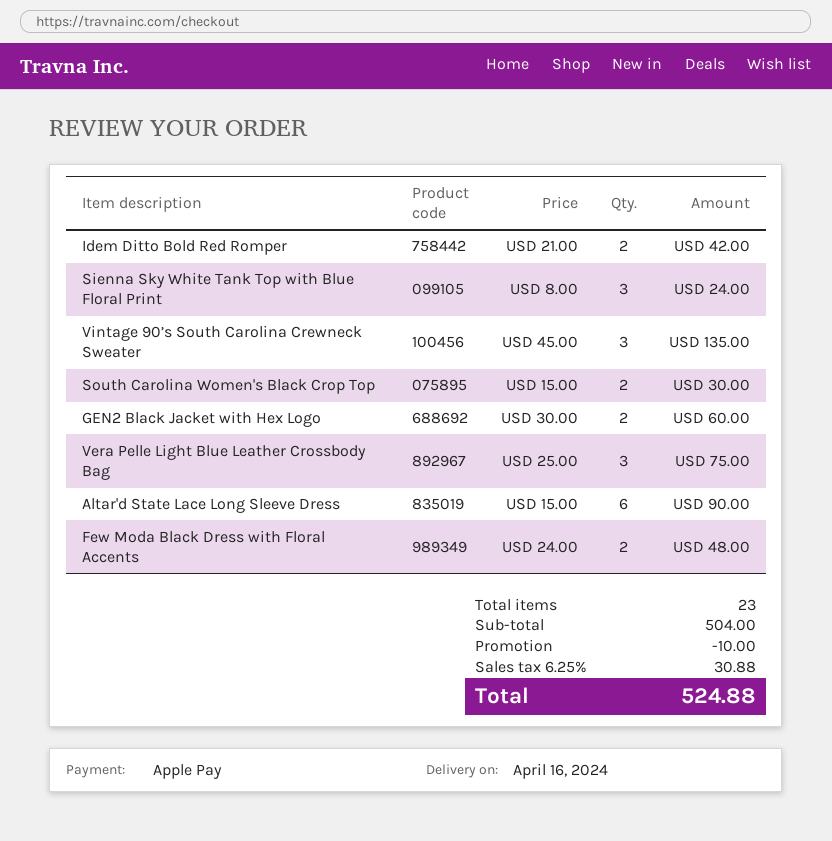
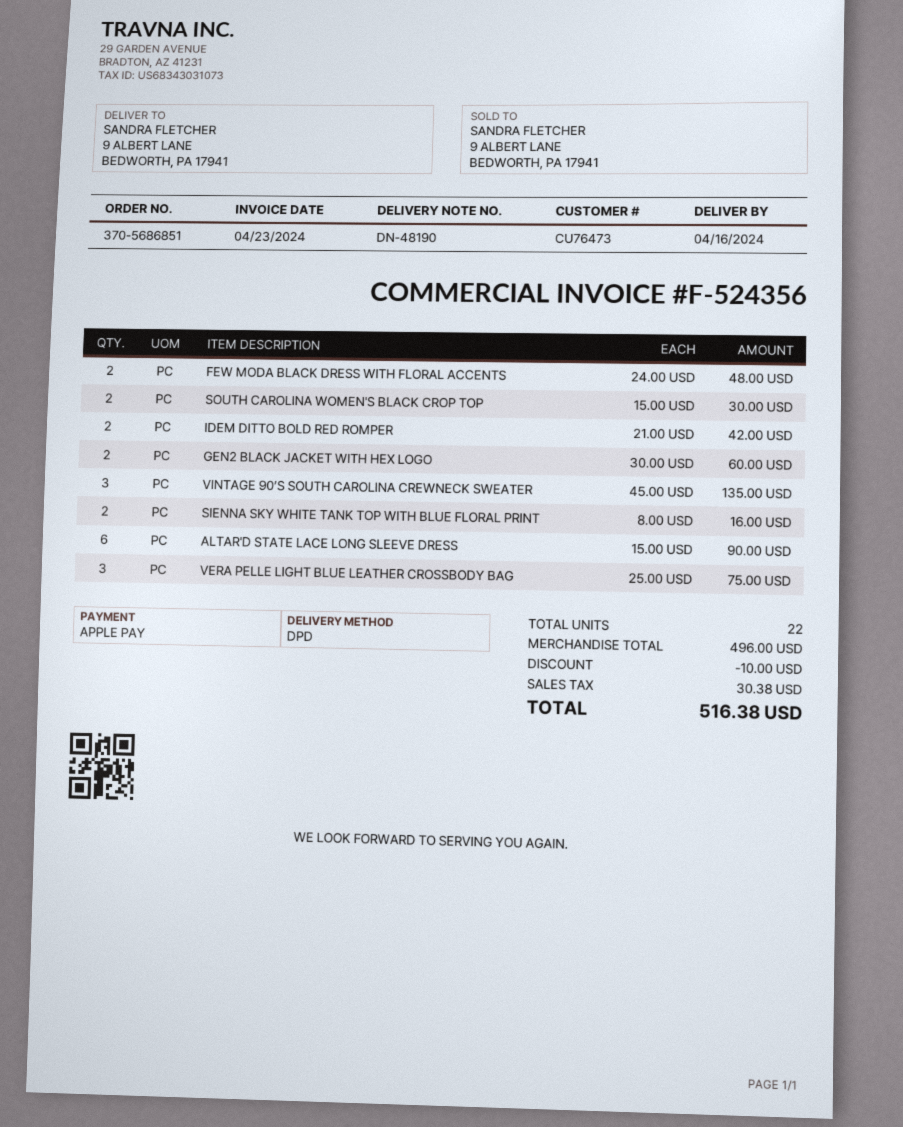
Sienna Sky White Tank Top with Blue Floral Print: 3 x 8.00 = 24.00 -> 2 x 8.00 = 16.00
total quantity: 23 -> 22
subtotal: 504.00 -> 496.00
tax: 30.88 -> 30.38
total: 524.88 -> 516.38

